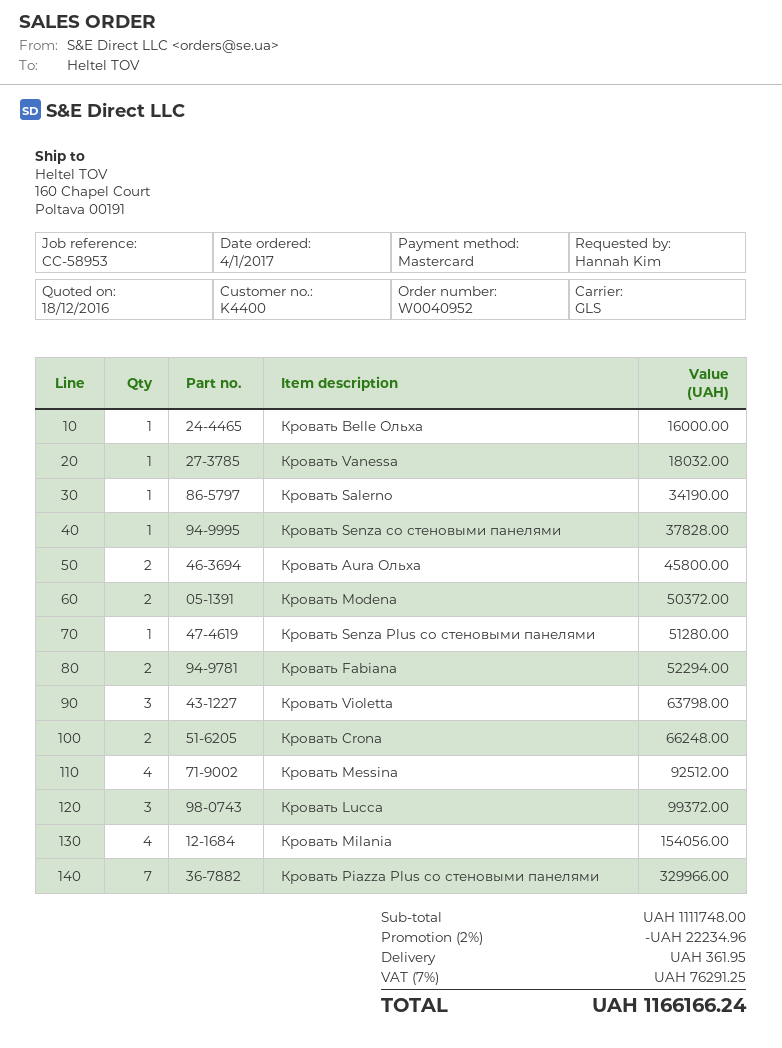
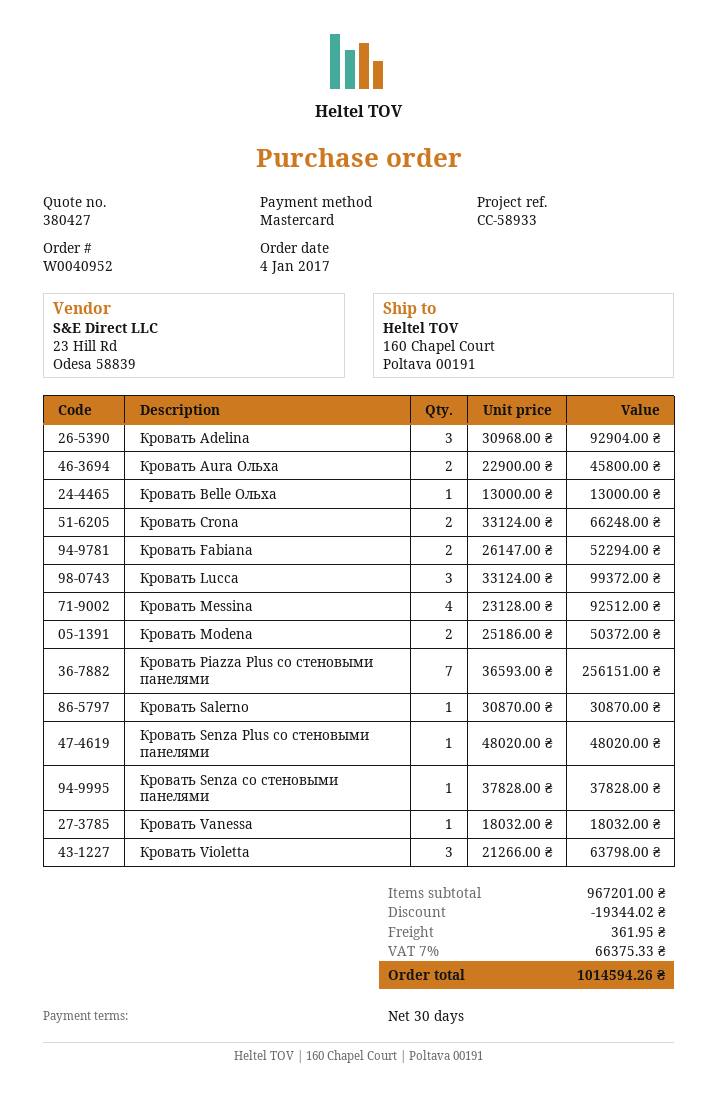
reference: CC-58953 -> CC-58933
Кровать Belle Ольха: 1 for 16000.00 -> 1 for 13000.00
Кровать Salerno: 1 for 34190.00 -> 1 for 30870.00
Кровать Senza Plus со стеновыми панелями: 1 for 51280.00 -> 1 for 48020.00
Кровать Milania: 4 for 154056.00 -> none
Кровать Piazza Plus со стеновыми панелями: 7 for 329966.00 -> 7 for 256151.00
Кровать Adelina: none -> 3 for 92904.00
subtotal: 1111748.00 -> 967201.00
discount: 22234.96 -> 19344.02
tax: 7% = 76291.25 -> 7% = 66375.33
total: 1166166.24 -> 1014594.26

